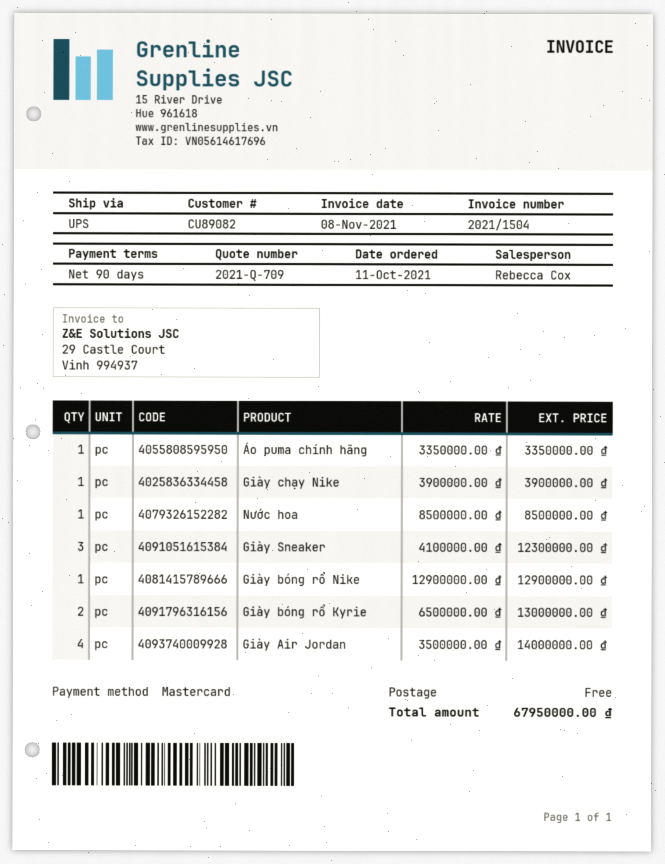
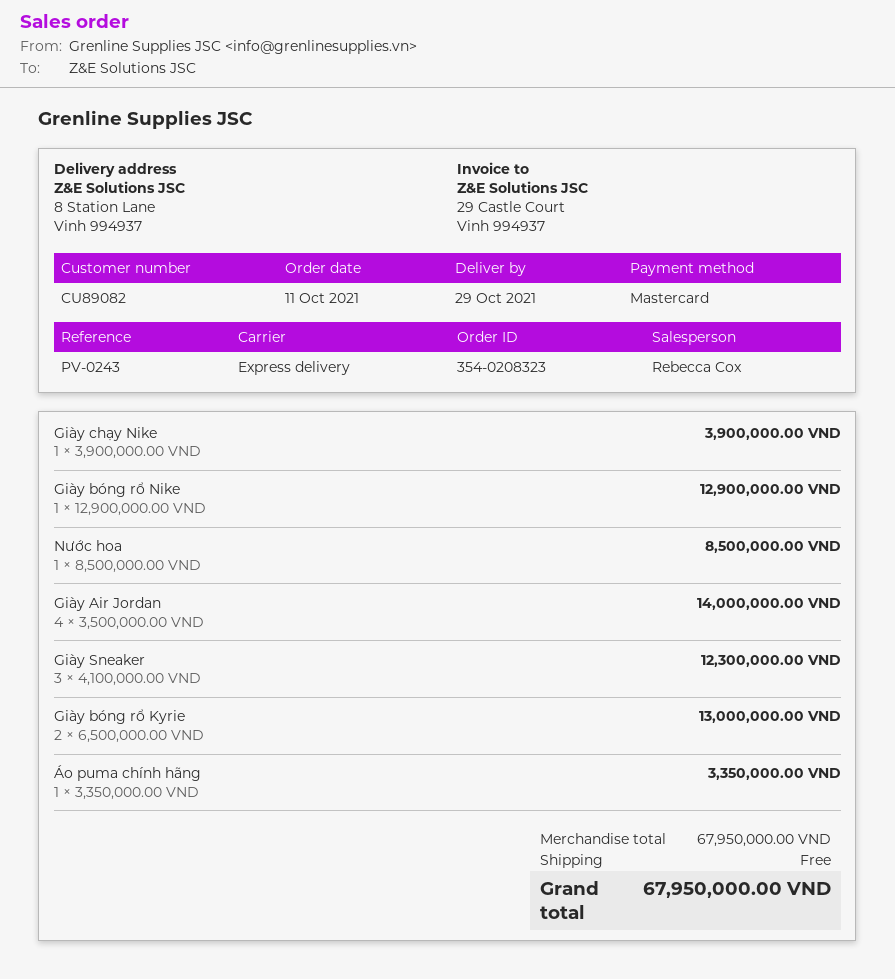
shipping method: UPS -> express

